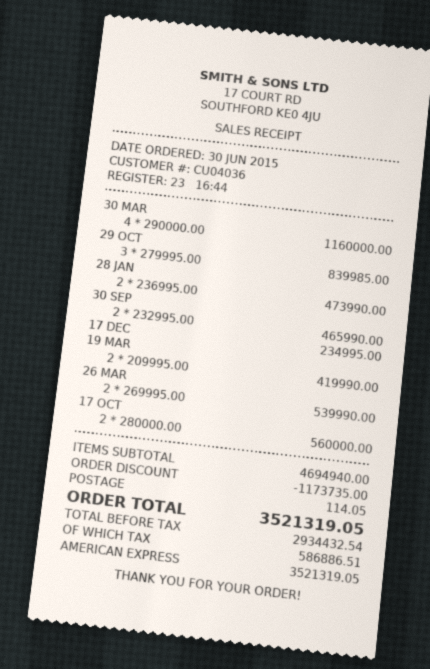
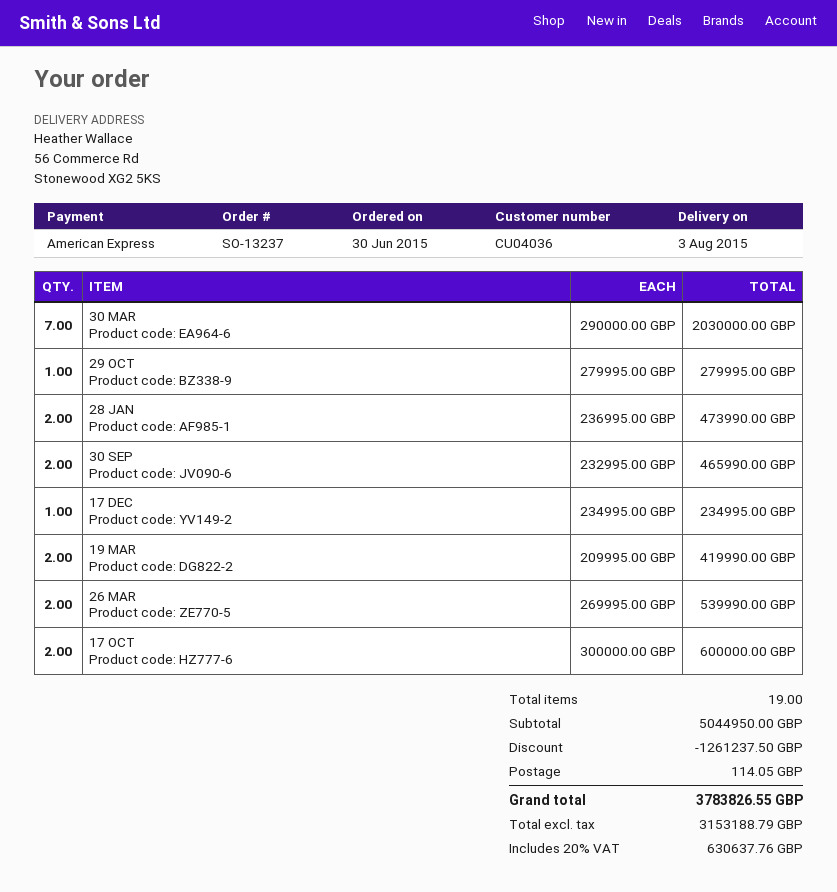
30 MAR: 4 x 290000.00 = 1160000.00 -> 7 x 290000.00 = 2030000.00
29 OCT: 3 x 279995.00 = 839985.00 -> 1 x 279995.00 = 279995.00
17 OCT: 2 x 280000.00 = 560000.00 -> 2 x 300000.00 = 600000.00
subtotal: 4694940.00 -> 5044950.00
discount: 1173735.00 -> 1261237.50
net: 2934432.54 -> 3153188.79
tax: 586886.51 -> 630637.76
total: 3521319.05 -> 3783826.55

